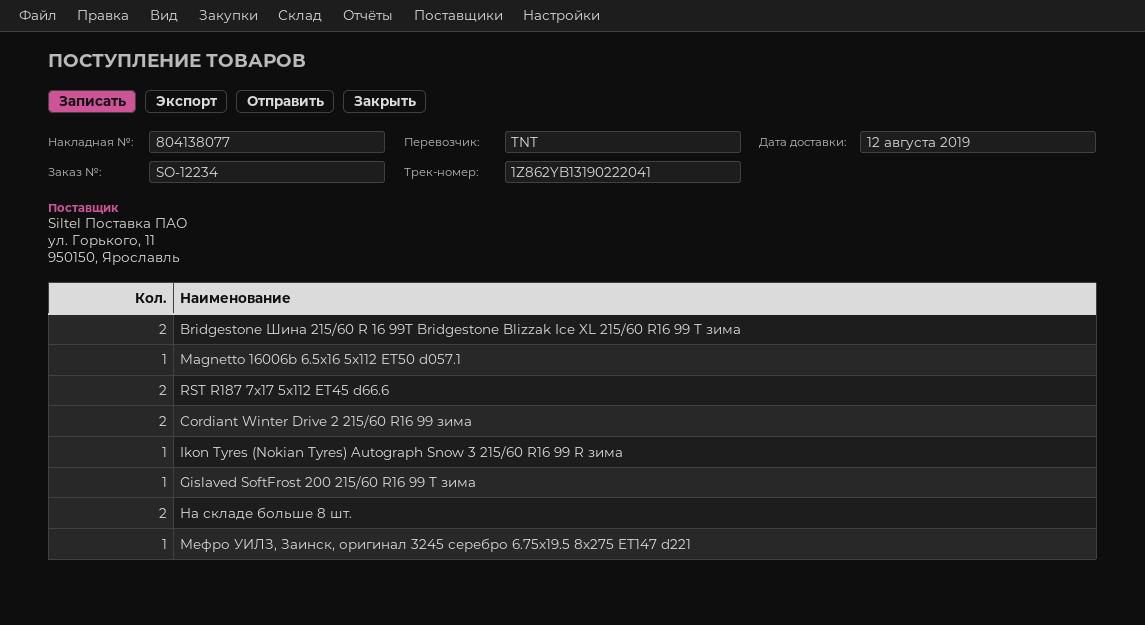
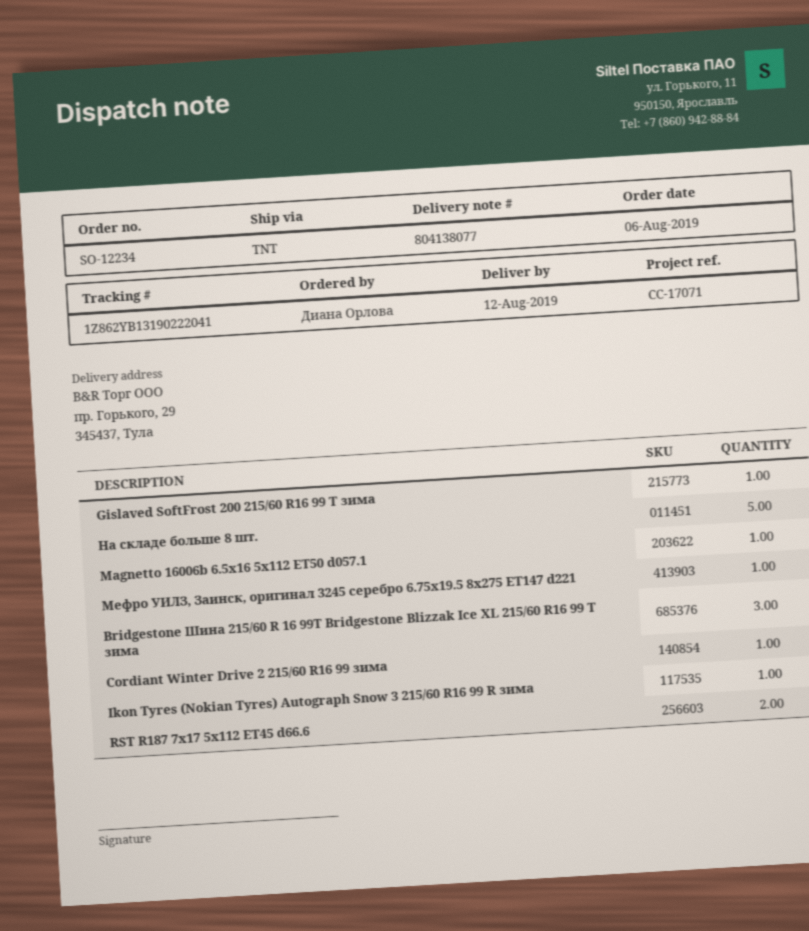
Bridgestone Шина 215/60 R 16 99T Bridgestone Blizzak Ice XL 215/60 R16 99 T зима: 2 -> 3
Cordiant Winter Drive 2 215/60 R16 99 зима: 2 -> 1
На складе больше 8 шт.: 2 -> 5

